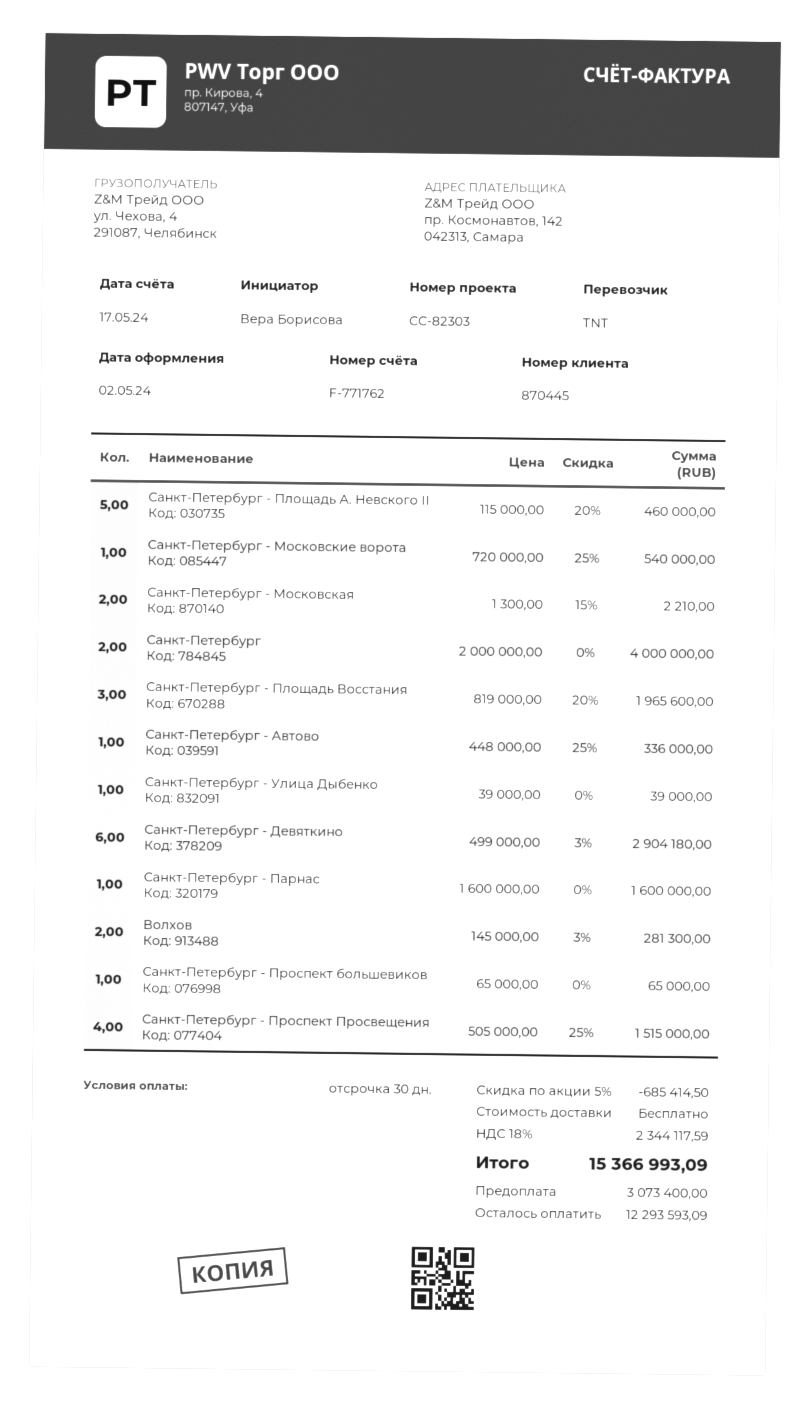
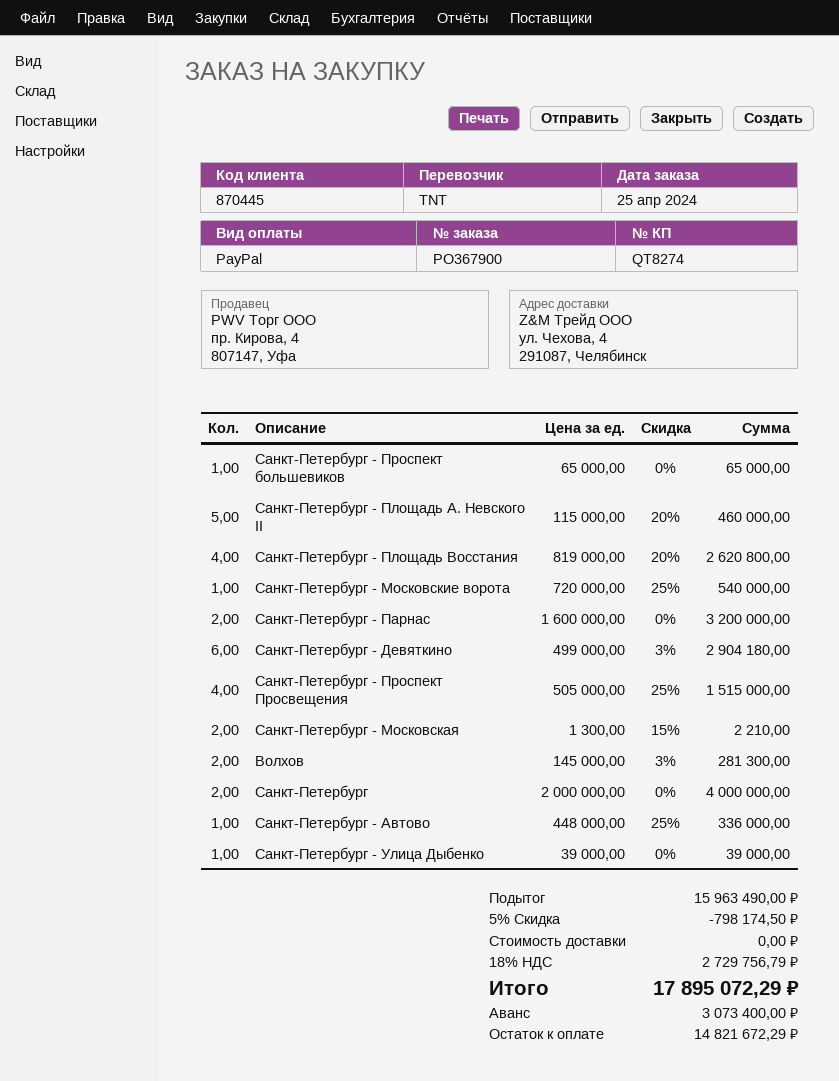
order date: 2024-05-02 -> 2024-04-25
Санкт-Петербург - Площадь Восстания: 3 x 819000.00 - 20% = 1965600.00 -> 4 x 819000.00 - 20% = 2620800.00
Санкт-Петербург - Парнас: 1 x 1600000.00 = 1600000.00 -> 2 x 1600000.00 = 3200000.00
discount: 5% = 685414.50 -> 5% = 798174.50
tax: 18% = 2344117.59 -> 18% = 2729756.79
total: 15366993.09 -> 17895072.29
balance: 12293593.09 -> 14821672.29

